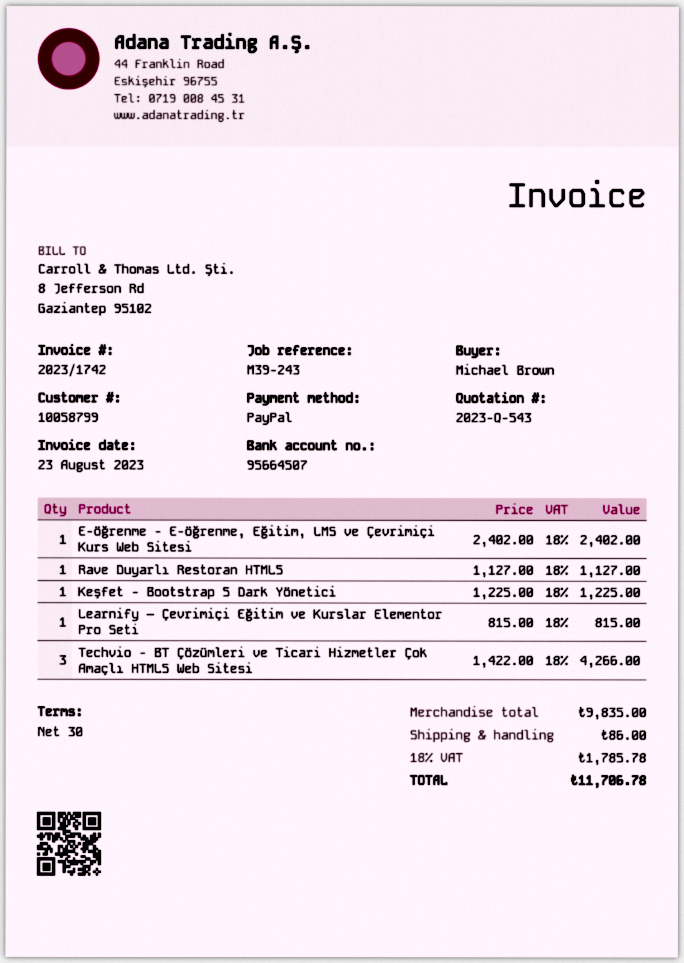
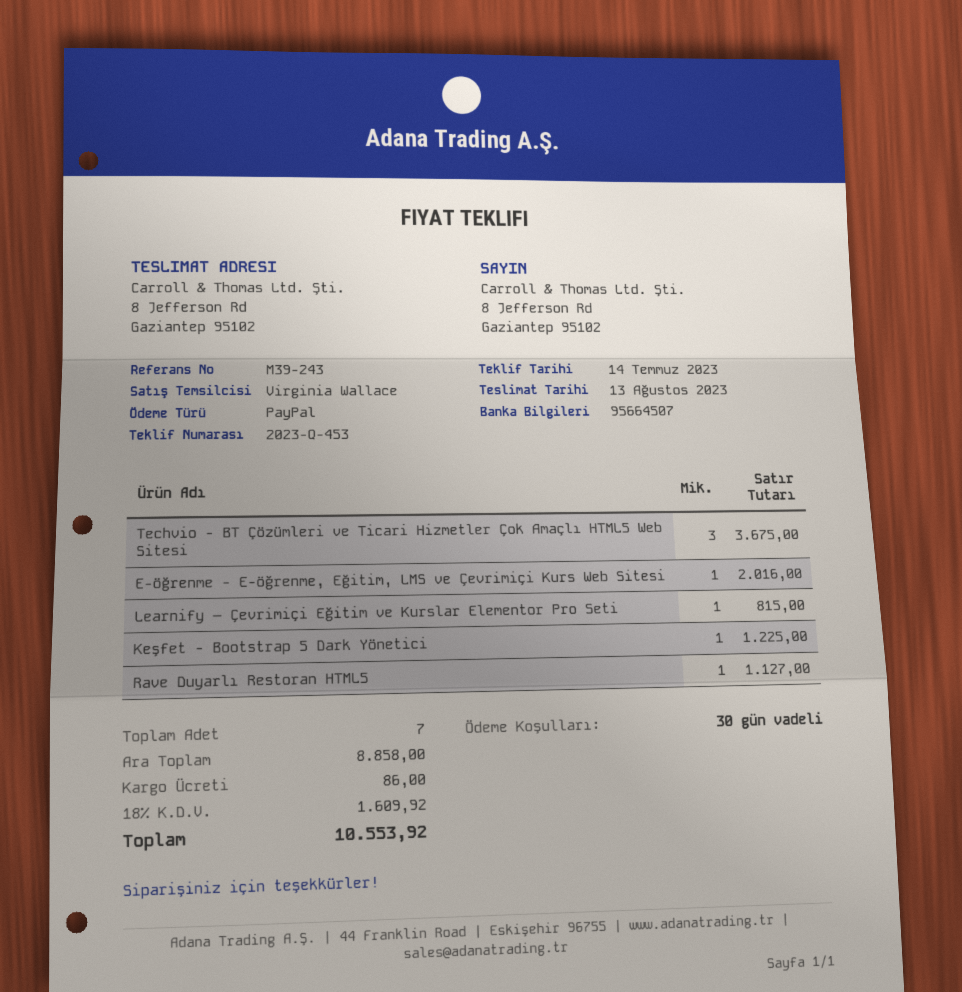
quote number: 2023-Q-543 -> 2023-Q-453
E-öğrenme - E-öğrenme, Eğitim, LMS ve Çevrimiçi Kurs Web Sitesi: 1 for 2402.00 -> 1 for 2016.00
Techvio - BT Çözümleri ve Ticari Hizmetler Çok Amaçlı HTML5 Web Sitesi: 3 for 4266.00 -> 3 for 3675.00
subtotal: 9835.00 -> 8858.00
tax: 18% = 1785.78 -> 18% = 1609.92
total: 11706.78 -> 10553.92

